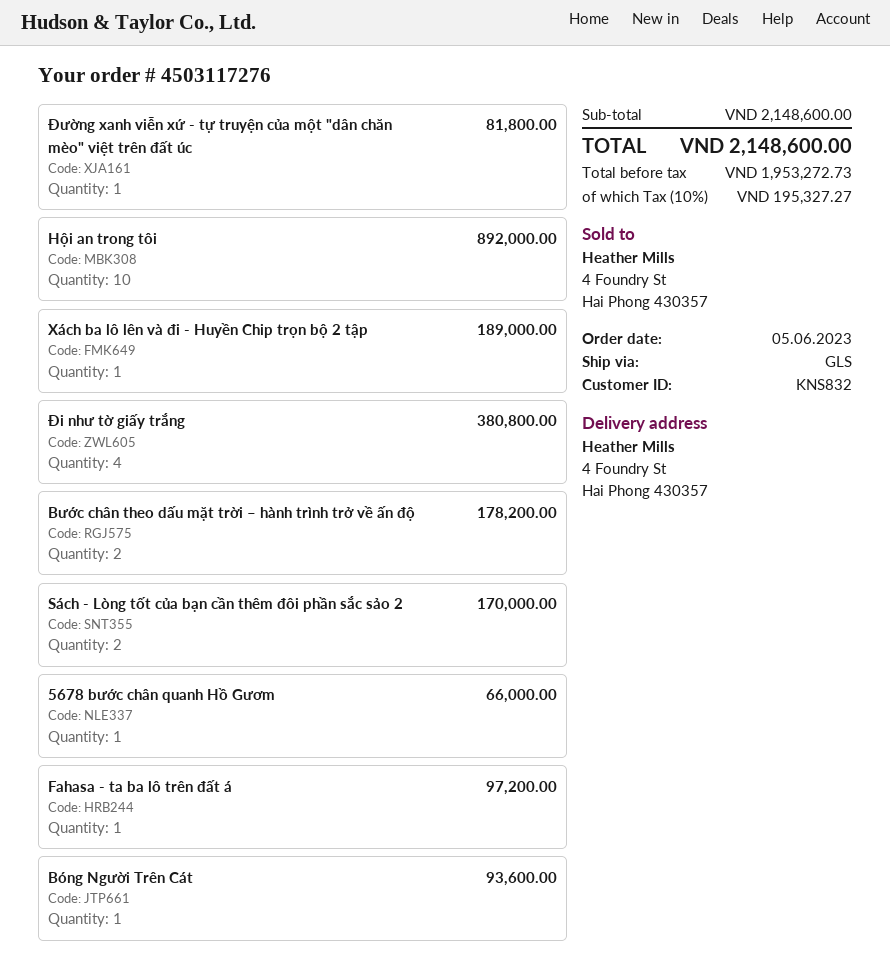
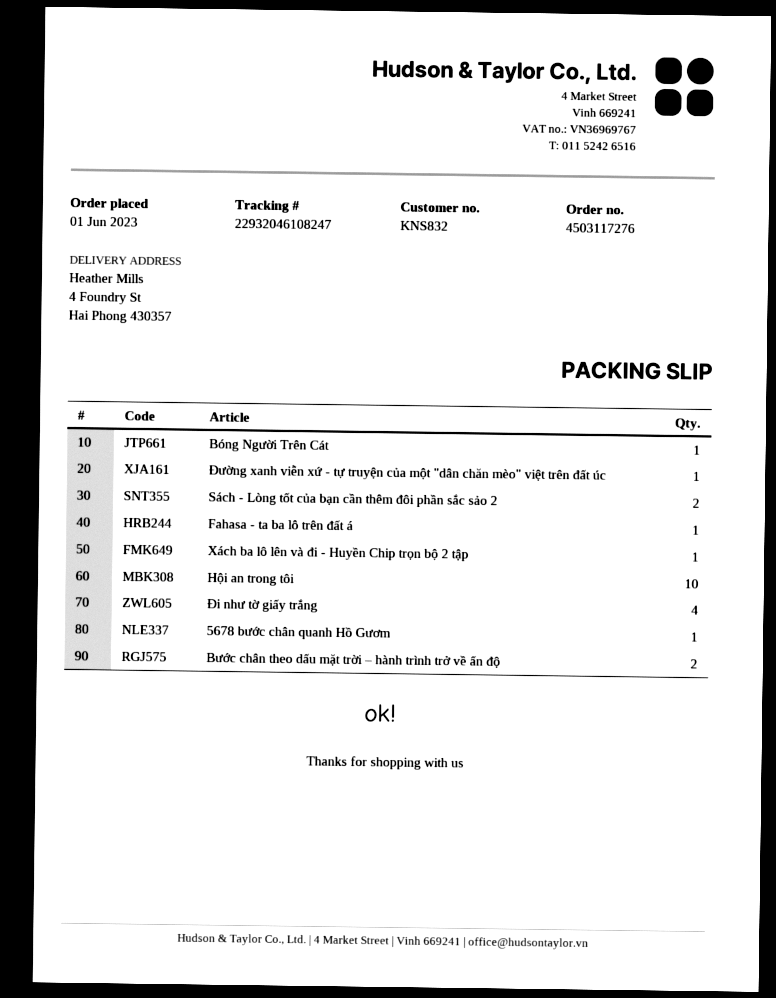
order date: 2023-06-05 -> 2023-06-01

